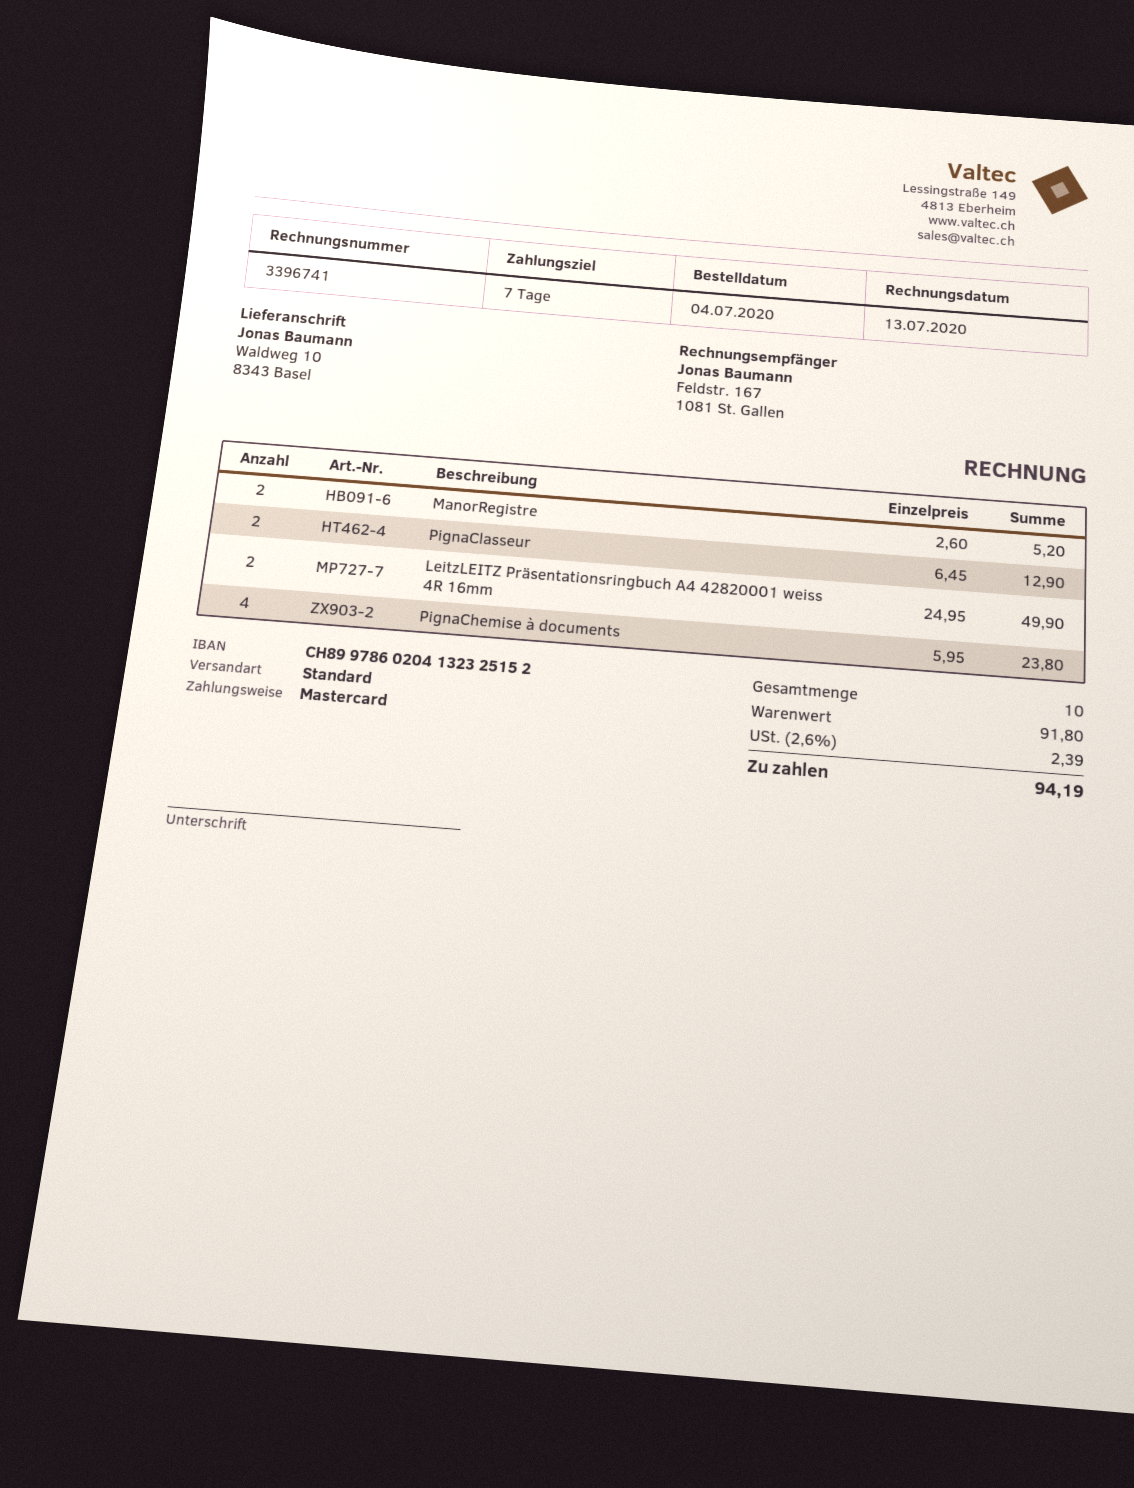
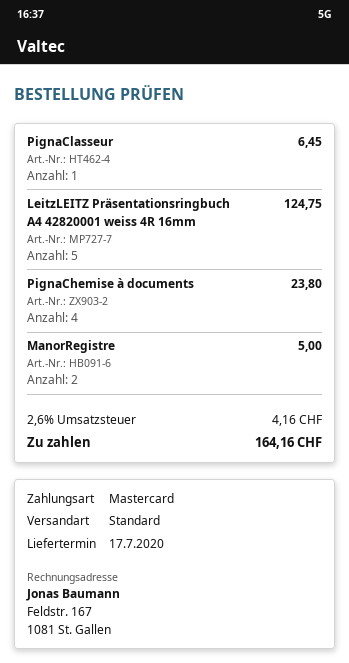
ManorRegistre: 2 for 5.20 -> 2 for 5.00
PignaClasseur: 2 for 12.90 -> 1 for 6.45
LeitzLEITZ Präsentationsringbuch A4 42820001 weiss 4R 16mm: 2 for 49.90 -> 5 for 124.75
tax: 2.6% = 2.39 -> 2.6% = 4.16
total: 94.19 -> 164.16

